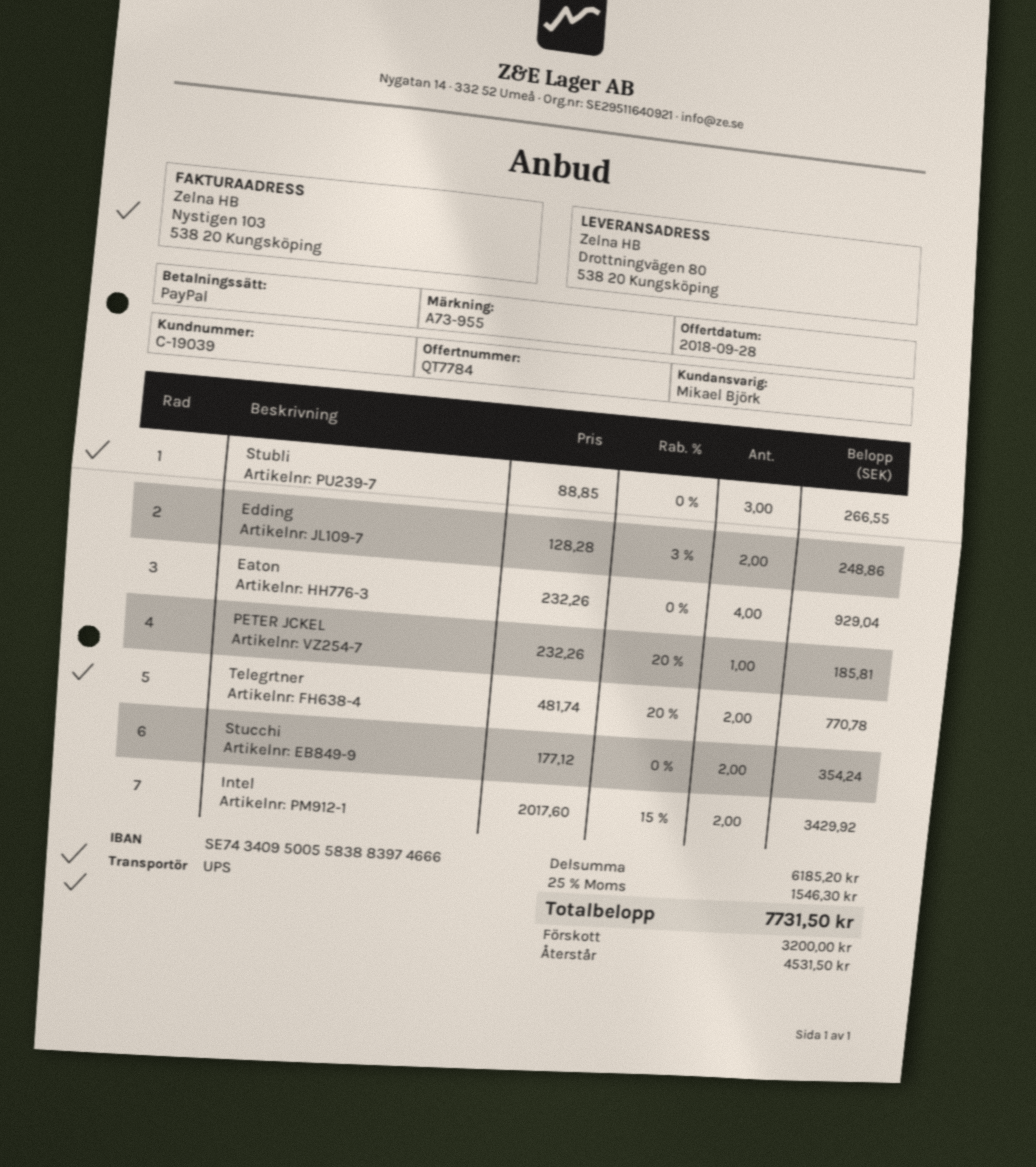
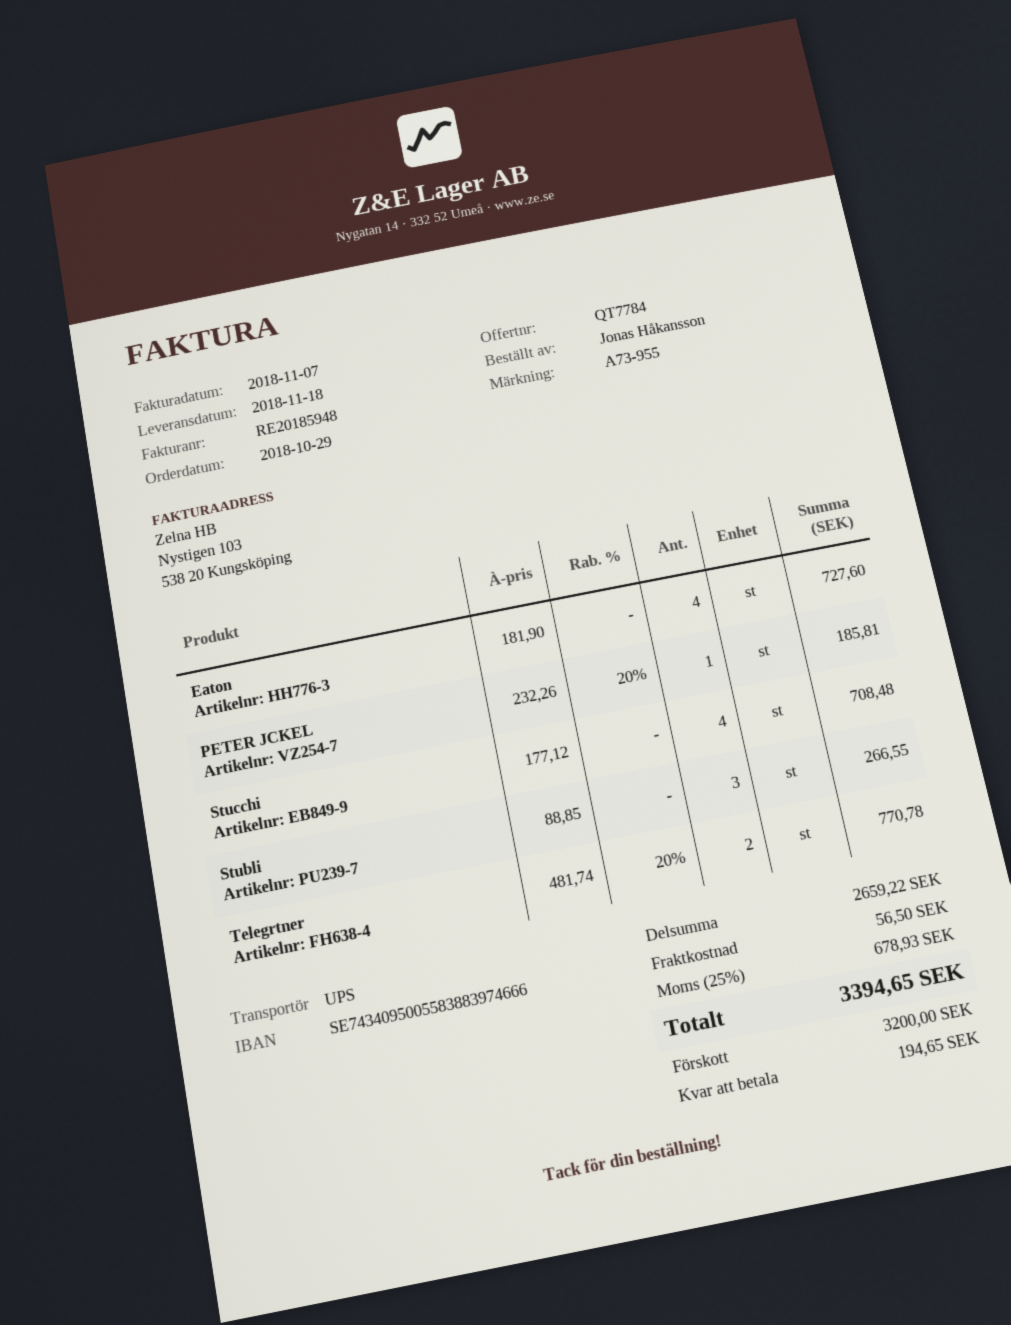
Edding: 2 x 128.28 - 3% = 248.86 -> none
Eaton: 4 x 232.26 = 929.04 -> 4 x 181.90 = 727.60
Stucchi: 2 x 177.12 = 354.24 -> 4 x 177.12 = 708.48
Intel: 2 x 2017.60 - 15% = 3429.92 -> none
subtotal: 6185.20 -> 2659.22
shipping: none -> 56.50
tax: 25% = 1546.30 -> 25% = 678.93
total: 7731.50 -> 3394.65
balance: 4531.50 -> 194.65

